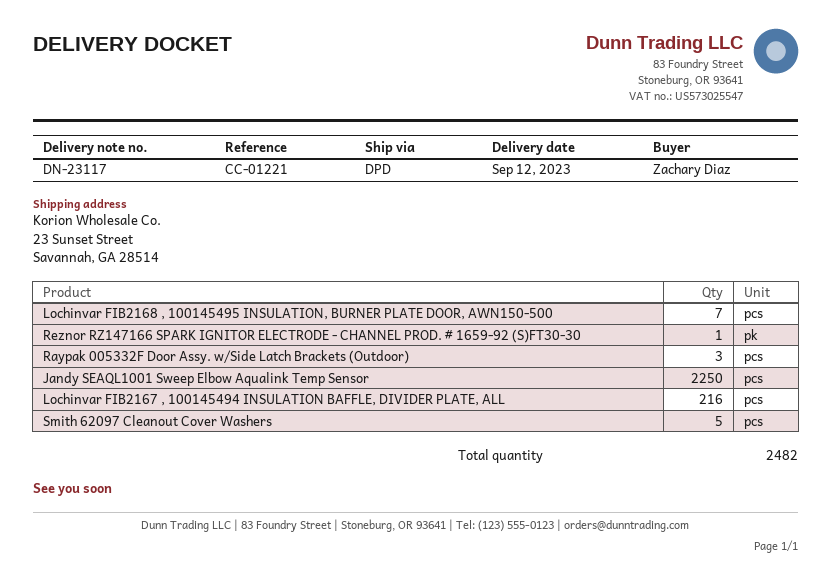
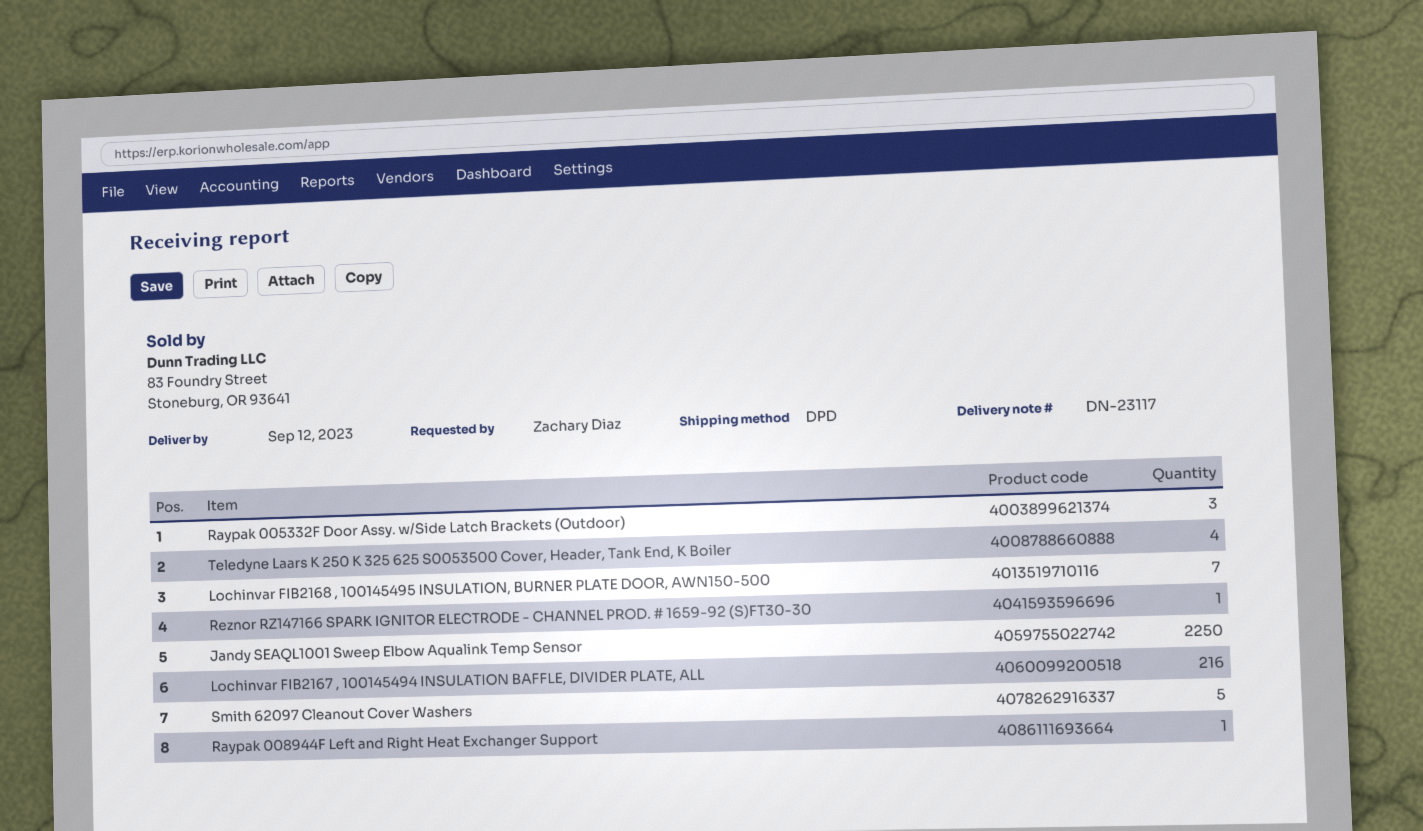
Teledyne Laars K 250 K 325 625 S0053500 Cover, Header, Tank End, K Boiler: none -> 4
Raypak 008944F Left and Right Heat Exchanger Support: none -> 1

